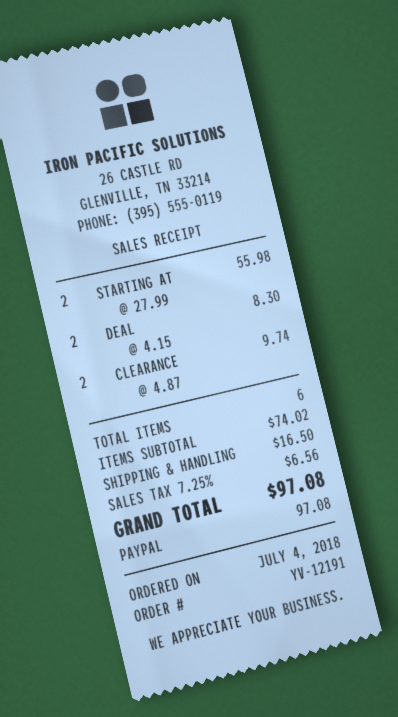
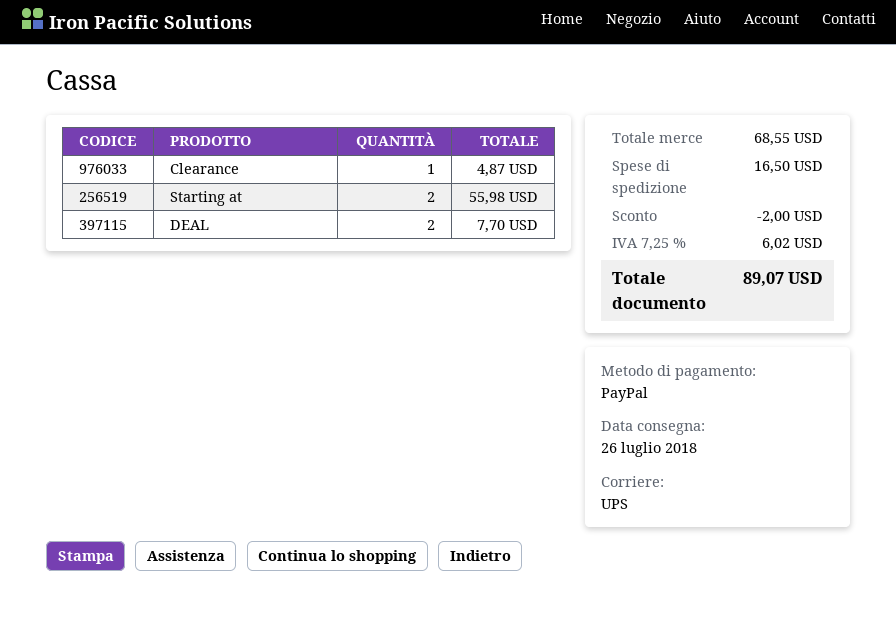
DEAL: 2 for 8.30 -> 2 for 7.70
CLEARANCE: 2 for 9.74 -> 1 for 4.87
subtotal: 74.02 -> 68.55
discount: none -> 2.00
tax: 7.25% = 6.56 -> 7.25% = 6.02
total: 97.08 -> 89.07

